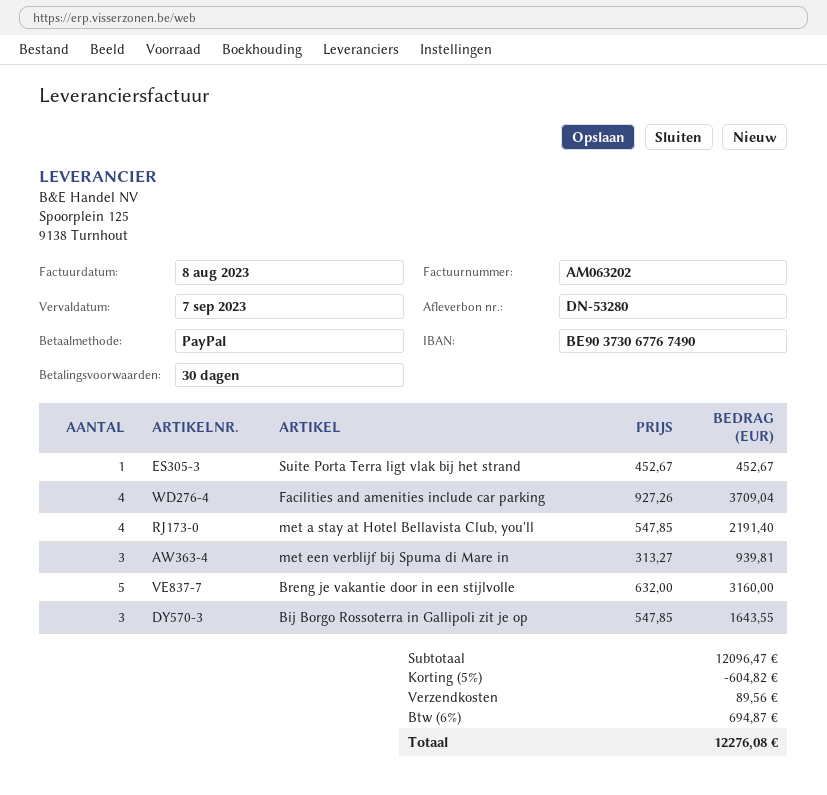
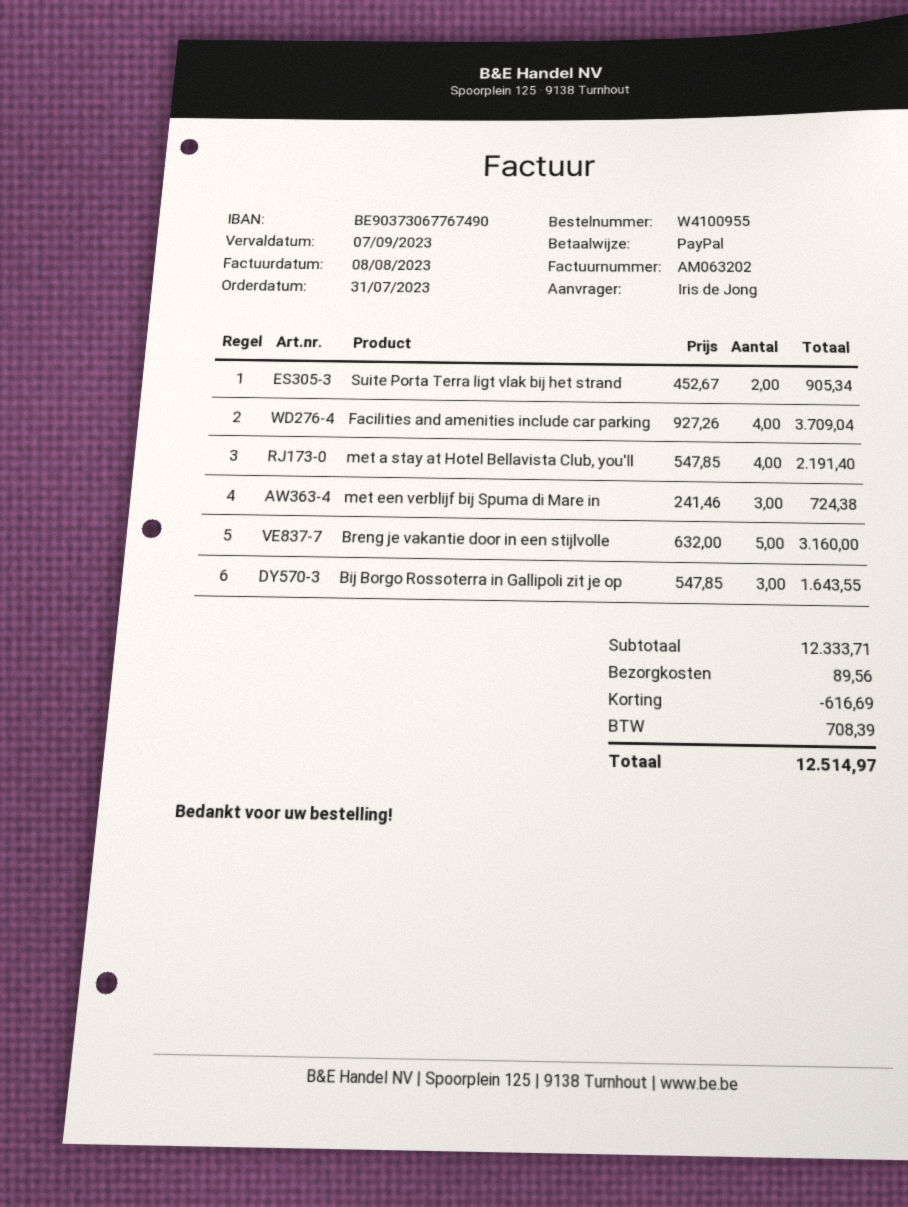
Suite Porta Terra ligt vlak bij het strand: 1 x 452.67 = 452.67 -> 2 x 452.67 = 905.34
met een verblijf bij Spuma di Mare in: 3 x 313.27 = 939.81 -> 3 x 241.46 = 724.38
subtotal: 12096.47 -> 12333.71
discount: 604.82 -> 616.69
tax: 694.87 -> 708.39
total: 12276.08 -> 12514.97

